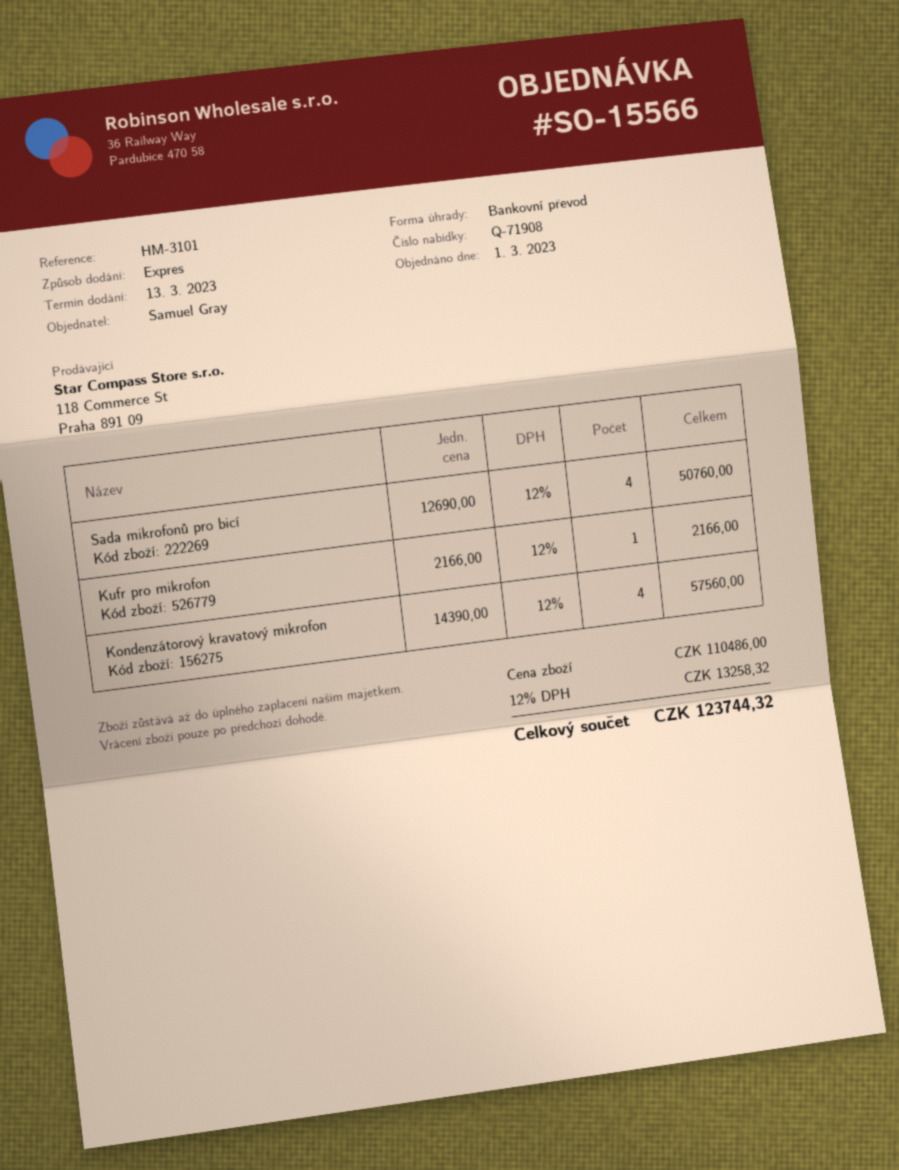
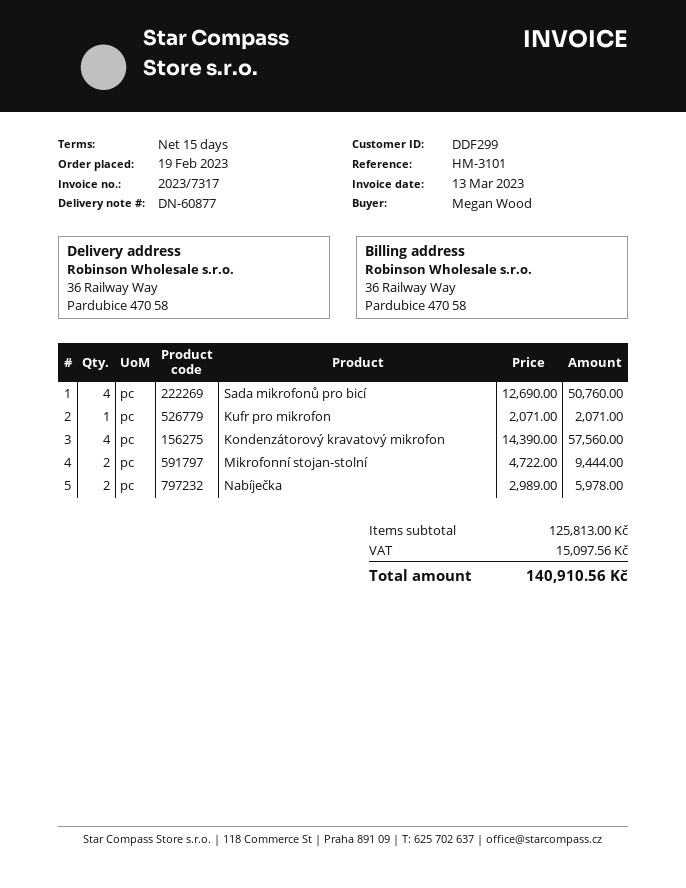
order date: 2023-03-01 -> 2023-02-19
ordered by: Samuel Gray -> Megan Wood
Kufr pro mikrofon: 1 x 2166.00 = 2166.00 -> 1 x 2071.00 = 2071.00
Mikrofonní stojan-stolní: none -> 2 x 4722.00 = 9444.00
Nabíječka: none -> 2 x 2989.00 = 5978.00
subtotal: 110486.00 -> 125813.00
tax: 13258.32 -> 15097.56
total: 123744.32 -> 140910.56

